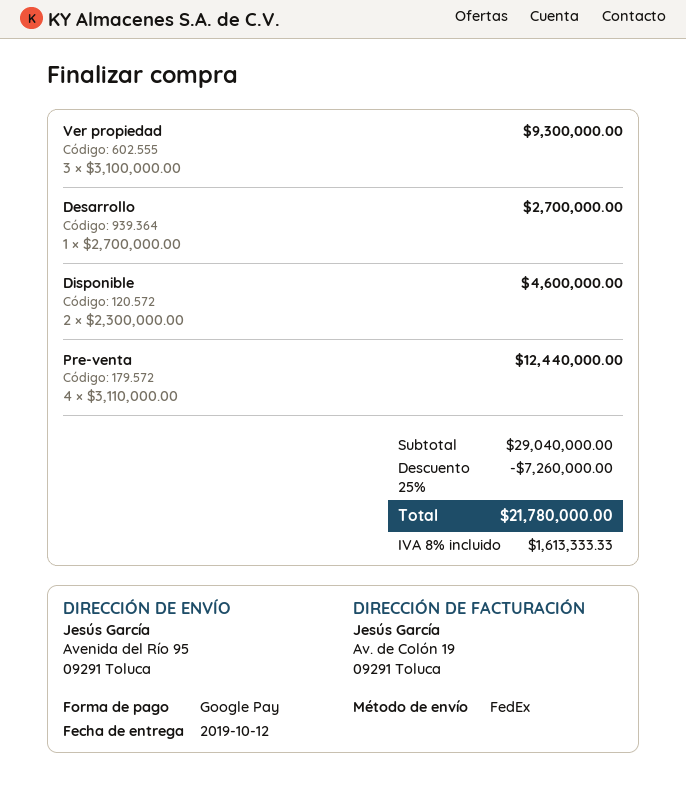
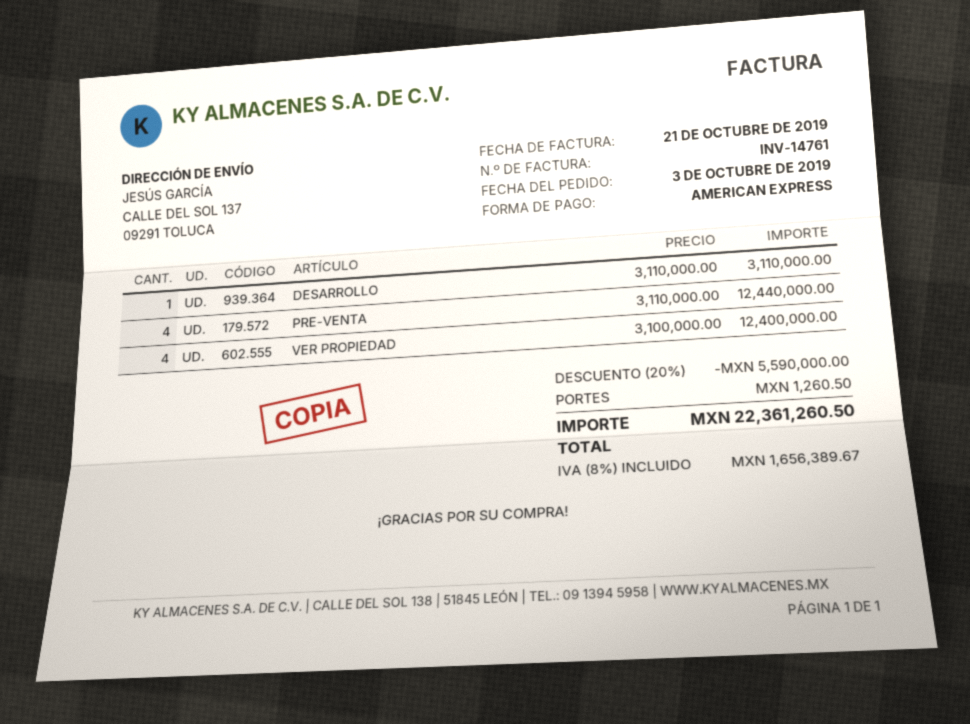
payment method: Google Pay -> American Express
ship to: Avenida del Río 95, 09291 Toluca -> CALLE DEL SOL 137, 09291 TOLUCA
Ver propiedad: 3 x 3100000.00 = 9300000.00 -> 4 x 3100000.00 = 12400000.00
Desarrollo: 1 x 2700000.00 = 2700000.00 -> 1 x 3110000.00 = 3110000.00
Disponible: 2 x 2300000.00 = 4600000.00 -> none
discount: 25% = 7260000.00 -> 20% = 5590000.00
shipping: none -> 1260.50
tax: 8% = 1613333.33 -> 8% = 1656389.67
total: 21780000.00 -> 22361260.50

